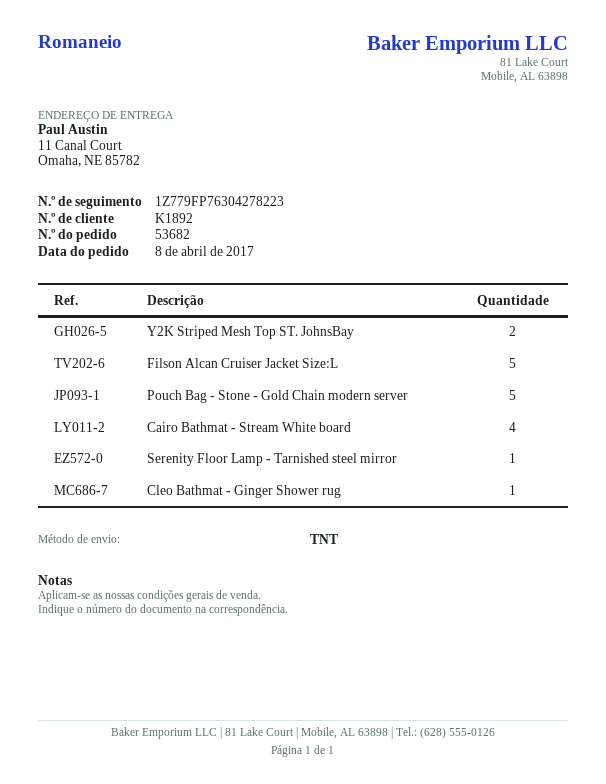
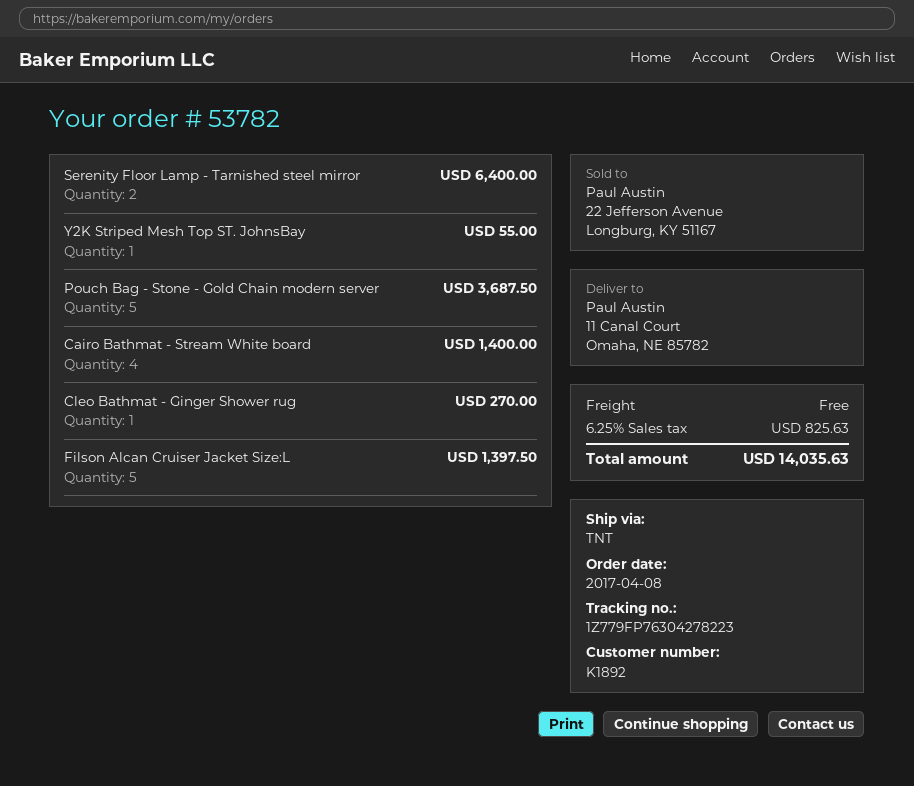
order number: 53682 -> 53782
Y2K Striped Mesh Top ST. JohnsBay: 2 -> 1
Serenity Floor Lamp - Tarnished steel mirror: 1 -> 2

